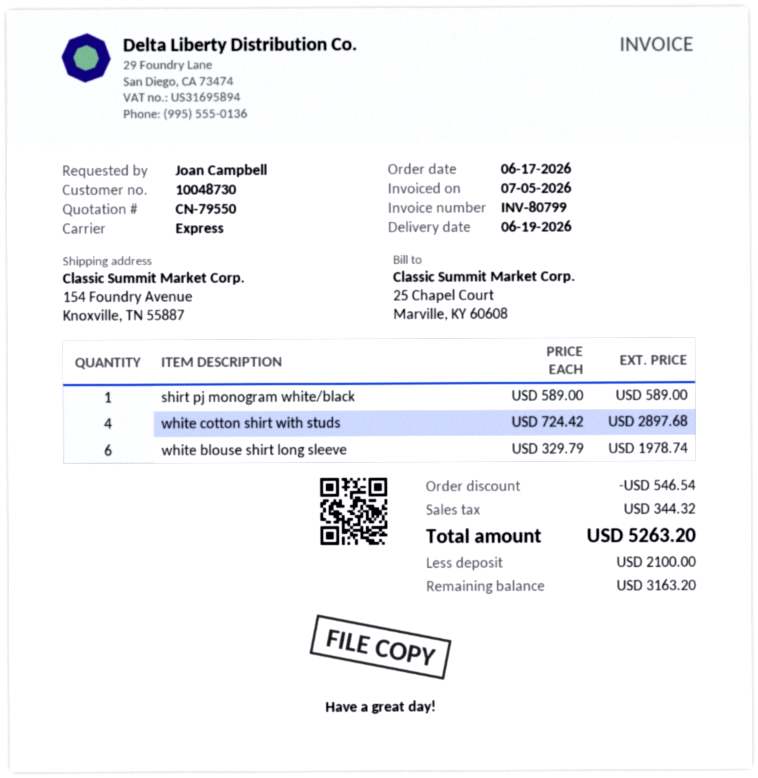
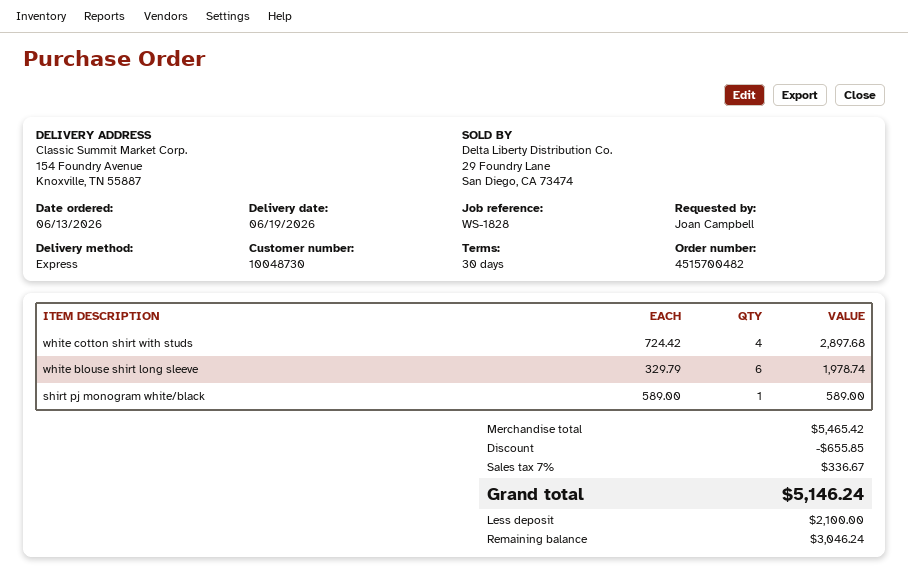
order date: 2026-06-17 -> 2026-06-13
discount: 546.54 -> 655.85
tax: 344.32 -> 336.67
total: 5263.20 -> 5146.24
balance: 3163.20 -> 3046.24

